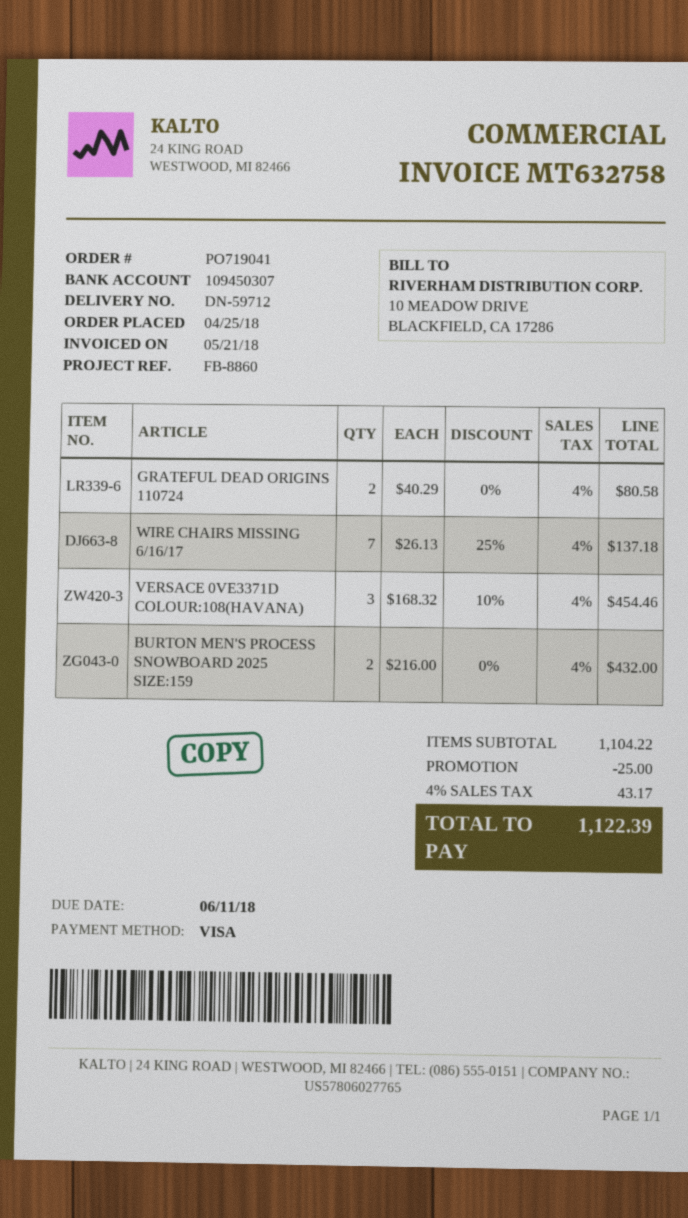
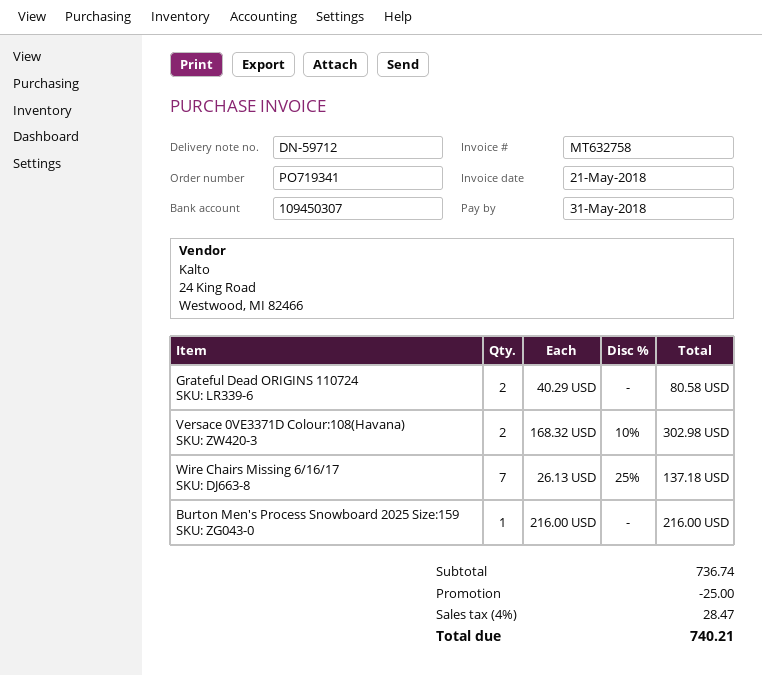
order number: PO719041 -> PO719341
due date: 2018-06-11 -> 2018-05-31
VERSACE 0VE3371D COLOUR:108(HAVANA): 3 x 168.32 - 10% = 454.46 -> 2 x 168.32 - 10% = 302.98
BURTON MEN'S PROCESS SNOWBOARD 2025 SIZE:159: 2 x 216.00 = 432.00 -> 1 x 216.00 = 216.00
subtotal: 1104.22 -> 736.74
tax: 4% = 43.17 -> 4% = 28.47
total: 1122.39 -> 740.21

